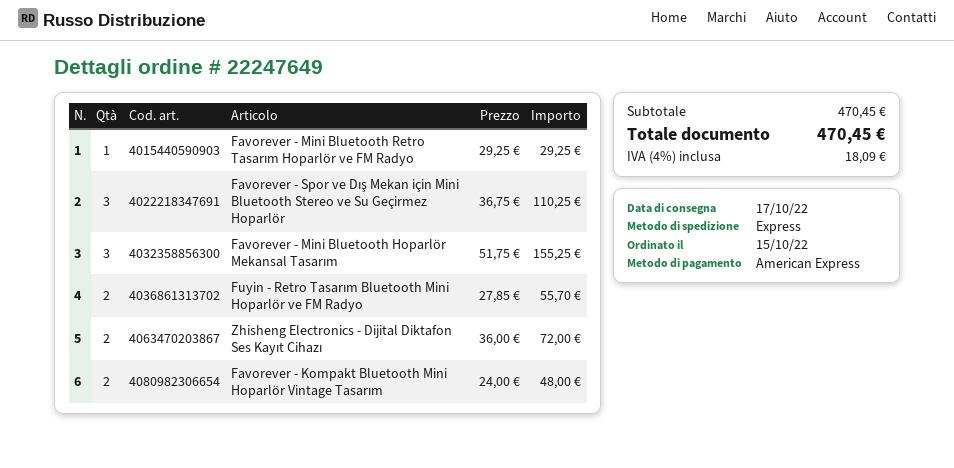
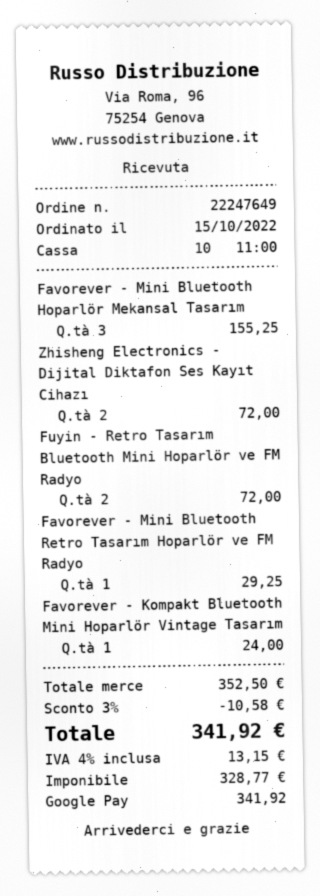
payment method: American Express -> Google Pay
Favorever - Spor ve Dış Mekan için Mini Bluetooth Stereo ve Su Geçirmez Hoparlör: 3 for 110.25 -> none
Fuyin - Retro Tasarım Bluetooth Mini Hoparlör ve FM Radyo: 2 for 55.70 -> 2 for 72.00
Favorever - Kompakt Bluetooth Mini Hoparlör Vintage Tasarım: 2 for 48.00 -> 1 for 24.00
subtotal: 470.45 -> 352.50
discount: none -> 3% = 10.58
tax: 4% = 18.09 -> 4% = 13.15
total: 470.45 -> 341.92

